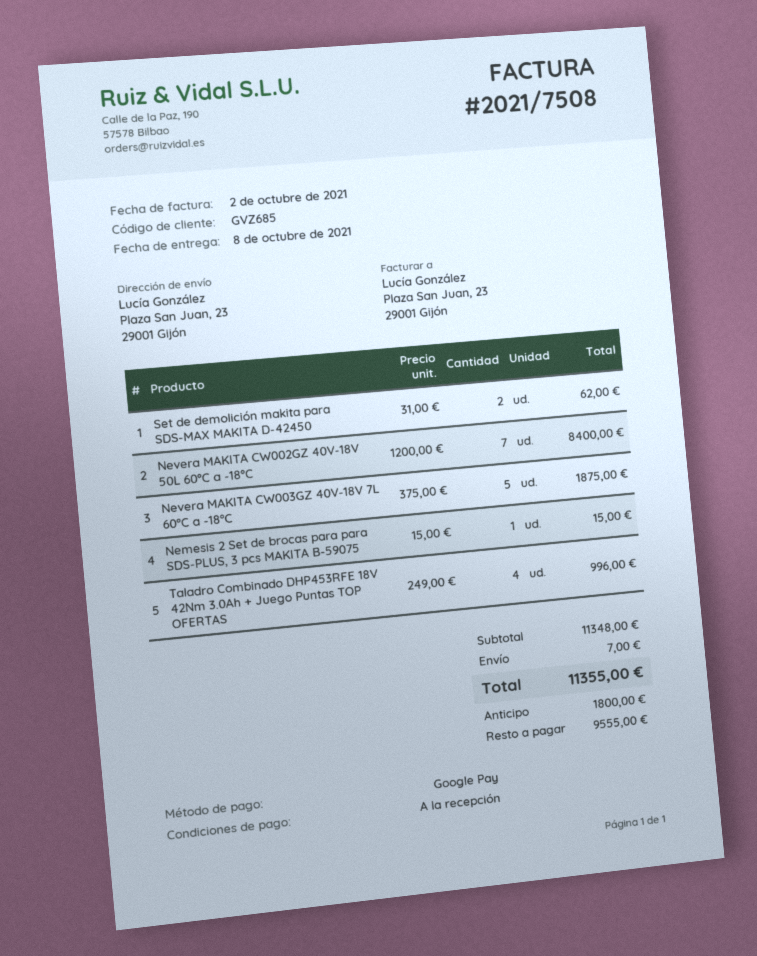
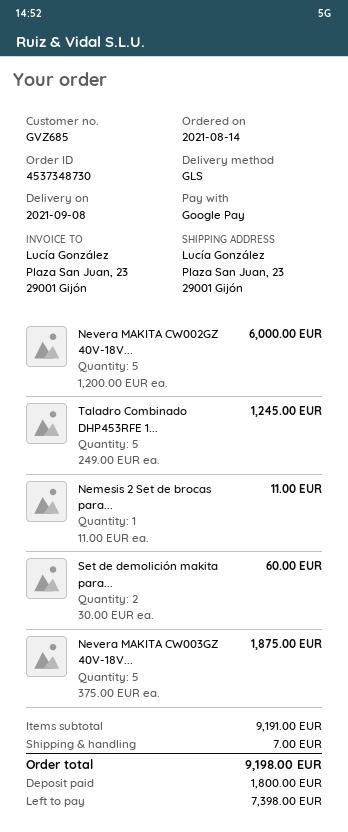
delivery date: 2021-10-08 -> 2021-09-08
Set de demolición makita para SDS-MAX MAKITA D-42450: 2 x 31.00 = 62.00 -> 2 x 30.00 = 60.00
Nevera MAKITA CW002GZ 40V-18V 50L 60ºC a -18ºC: 7 x 1200.00 = 8400.00 -> 5 x 1200.00 = 6000.00
Nemesis 2 Set de brocas para para SDS-PLUS, 3 pcs MAKITA B-59075: 1 x 15.00 = 15.00 -> 1 x 11.00 = 11.00
Taladro Combinado DHP453RFE 18V 42Nm 3.0Ah + Juego Puntas TOP OFERTAS: 4 x 249.00 = 996.00 -> 5 x 249.00 = 1245.00
subtotal: 11348.00 -> 9191.00
total: 11355.00 -> 9198.00
balance: 9555.00 -> 7398.00

